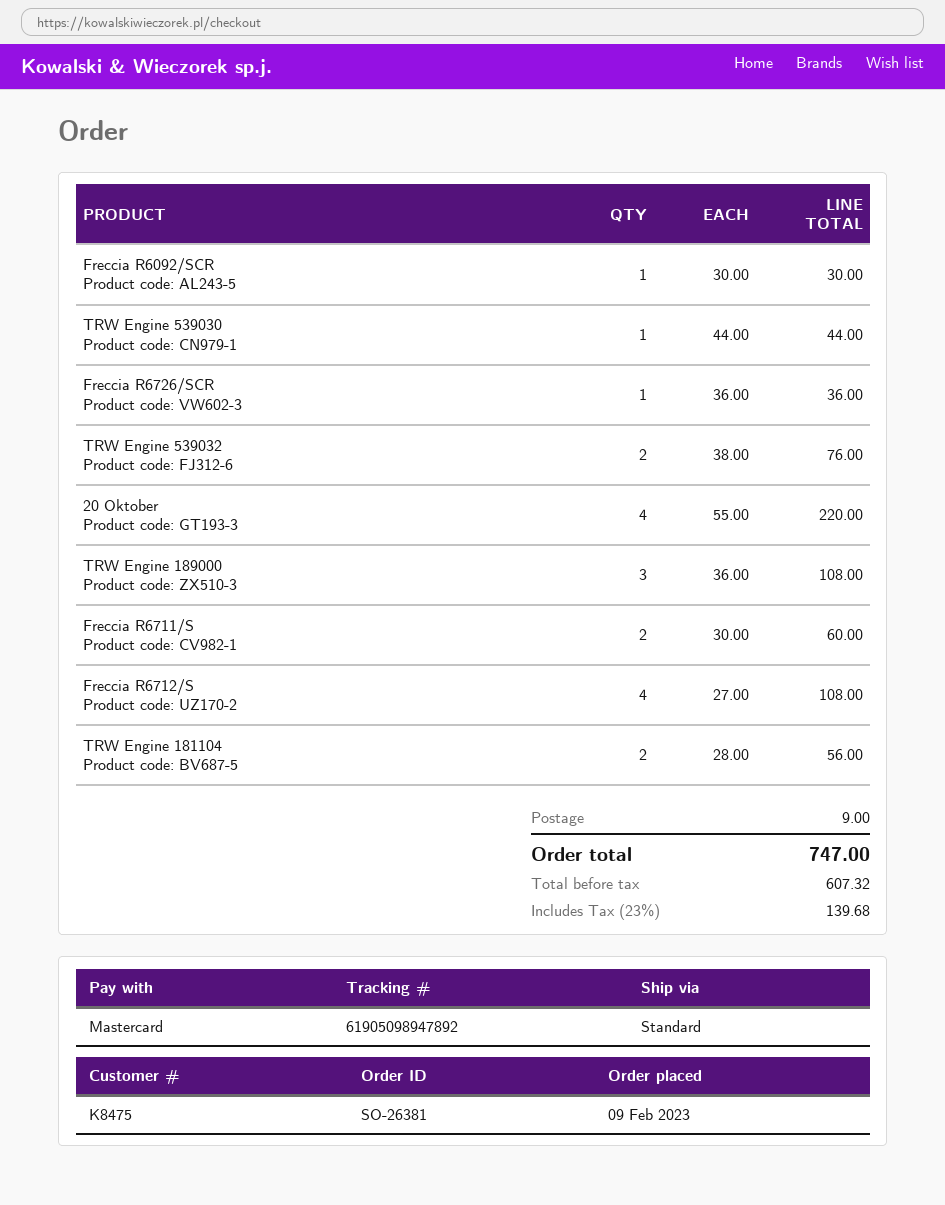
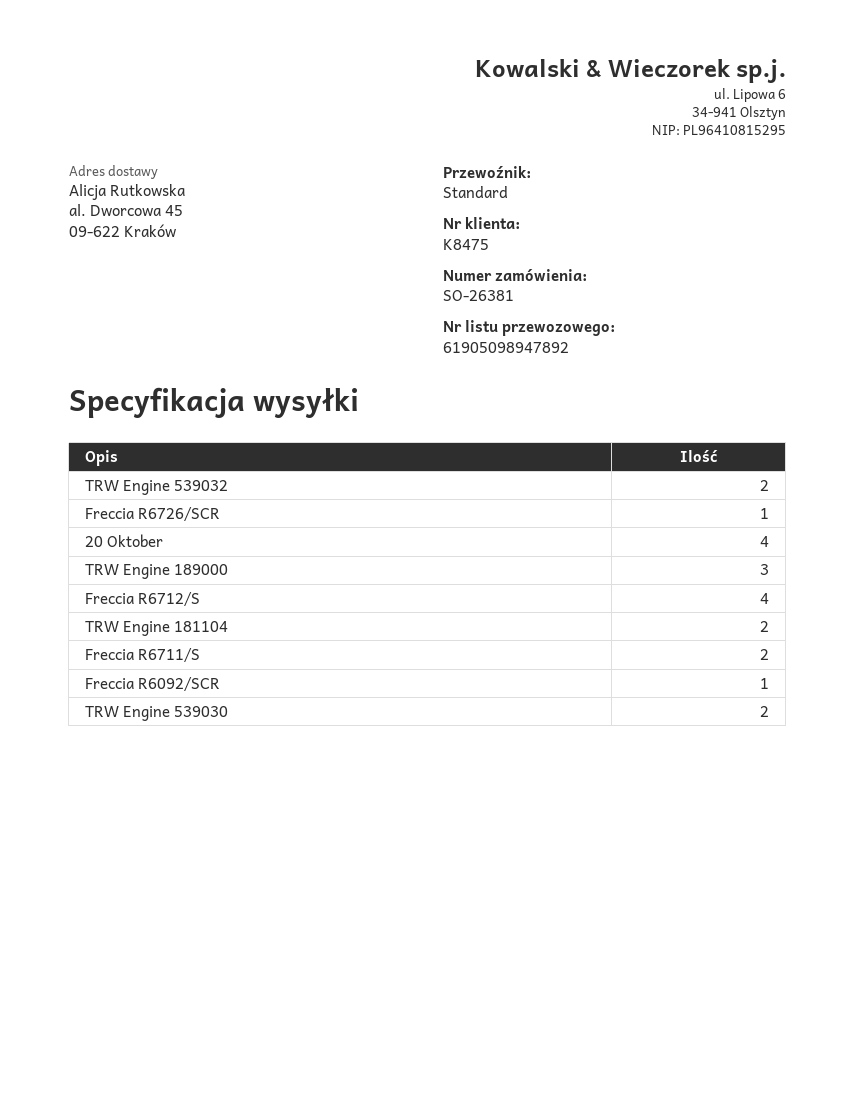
TRW Engine 539030: 1 -> 2

